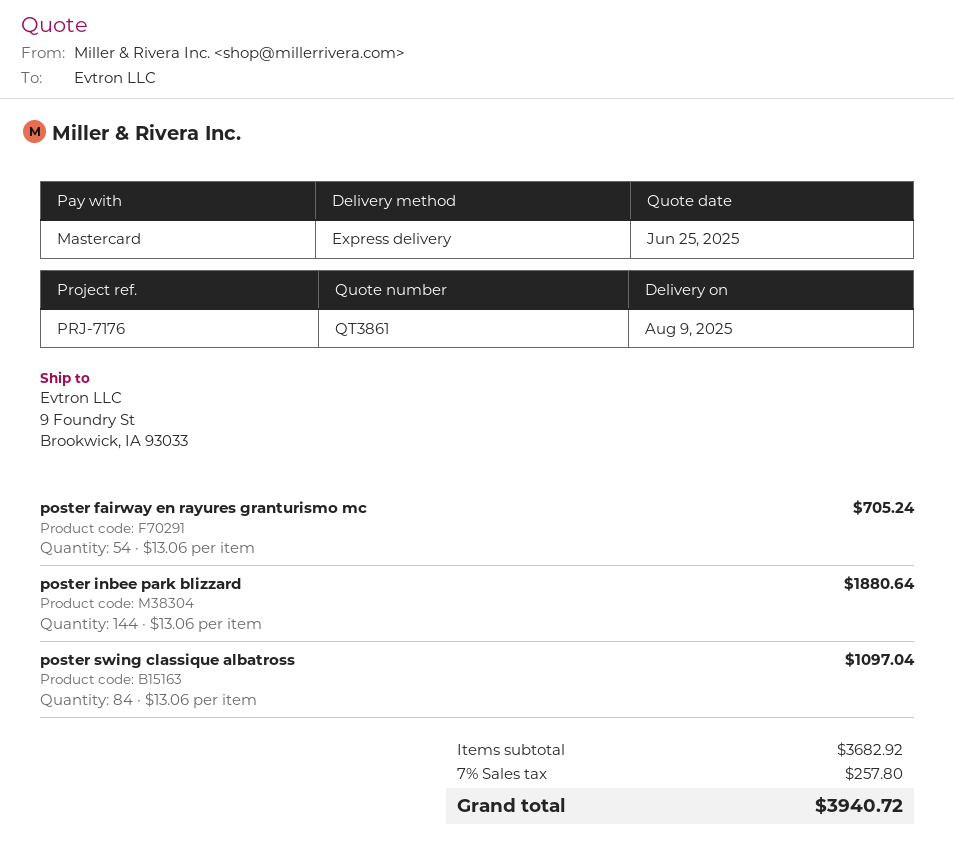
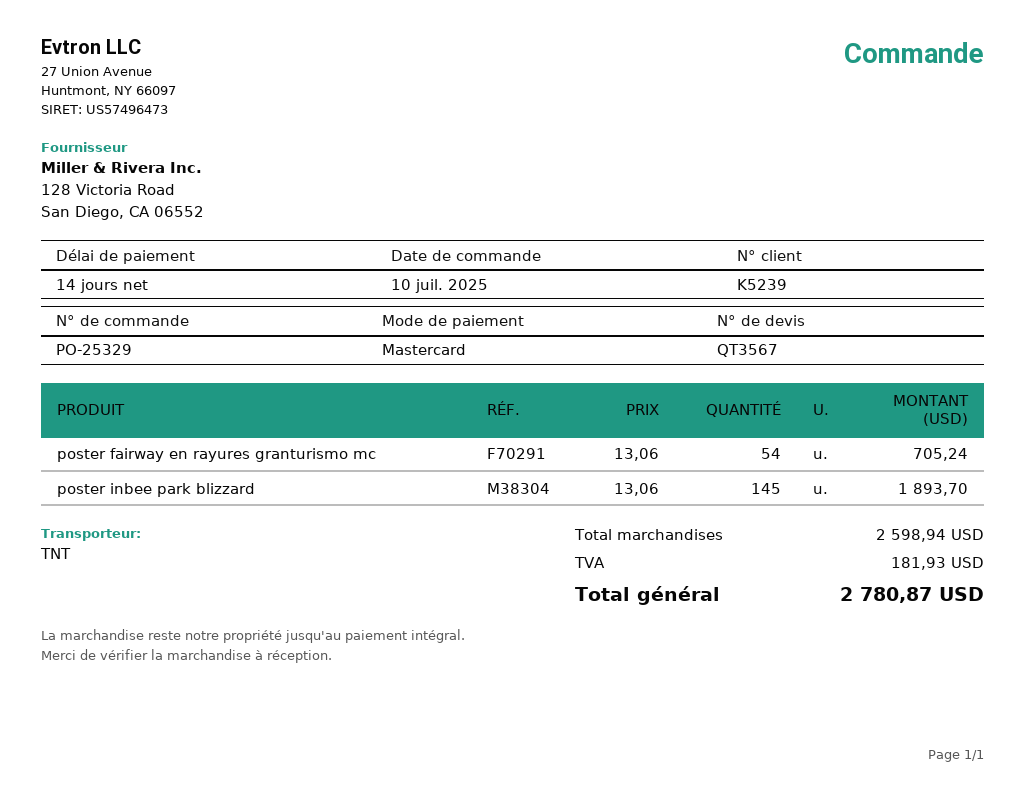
quote number: QT3861 -> QT3567
shipping method: express -> TNT
poster inbee park blizzard: 144 x 13.06 = 1880.64 -> 145 x 13.06 = 1893.70
poster swing classique albatross: 84 x 13.06 = 1097.04 -> none
subtotal: 3682.92 -> 2598.94
tax: 257.80 -> 181.93
total: 3940.72 -> 2780.87

